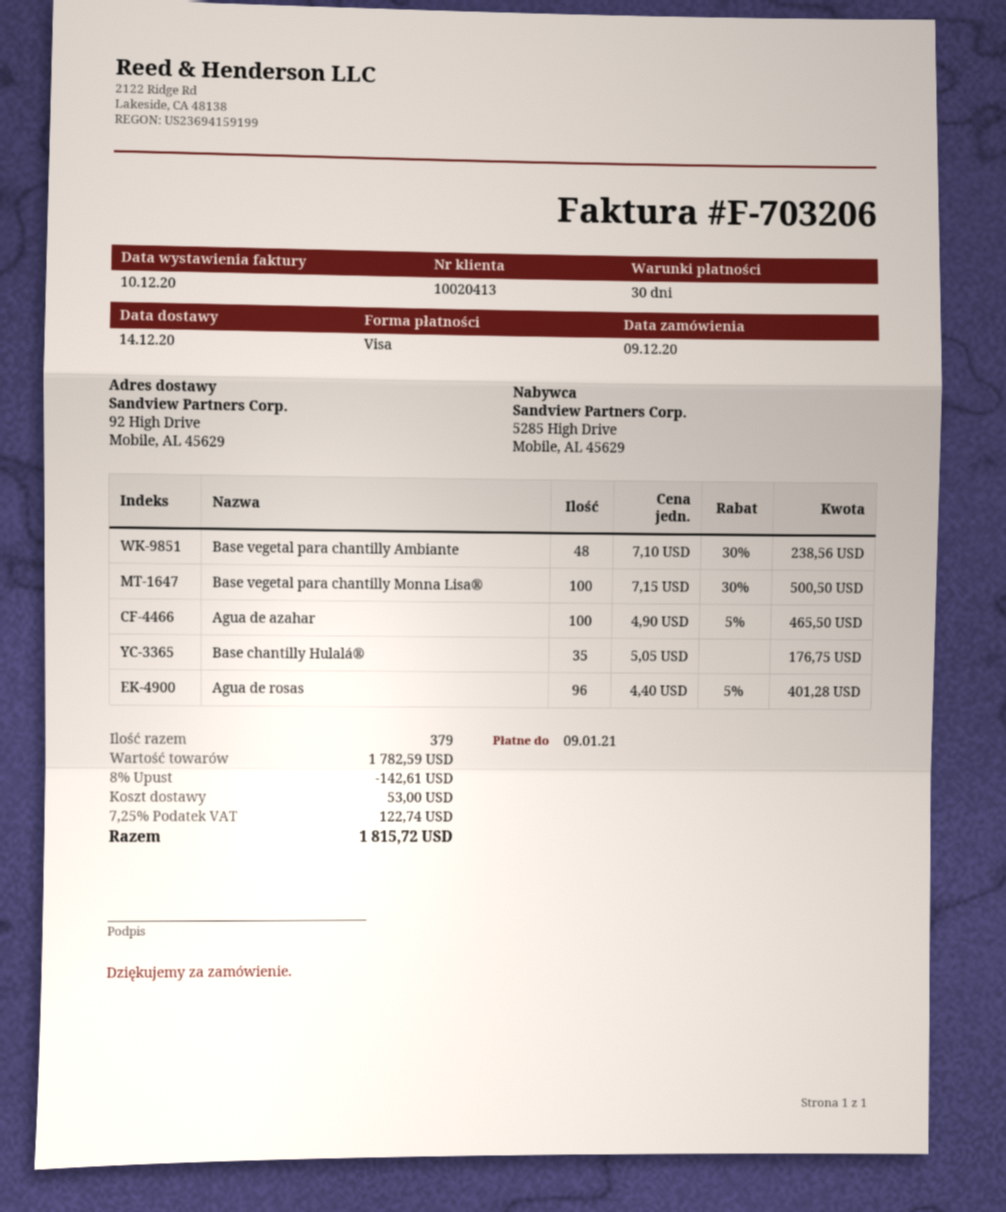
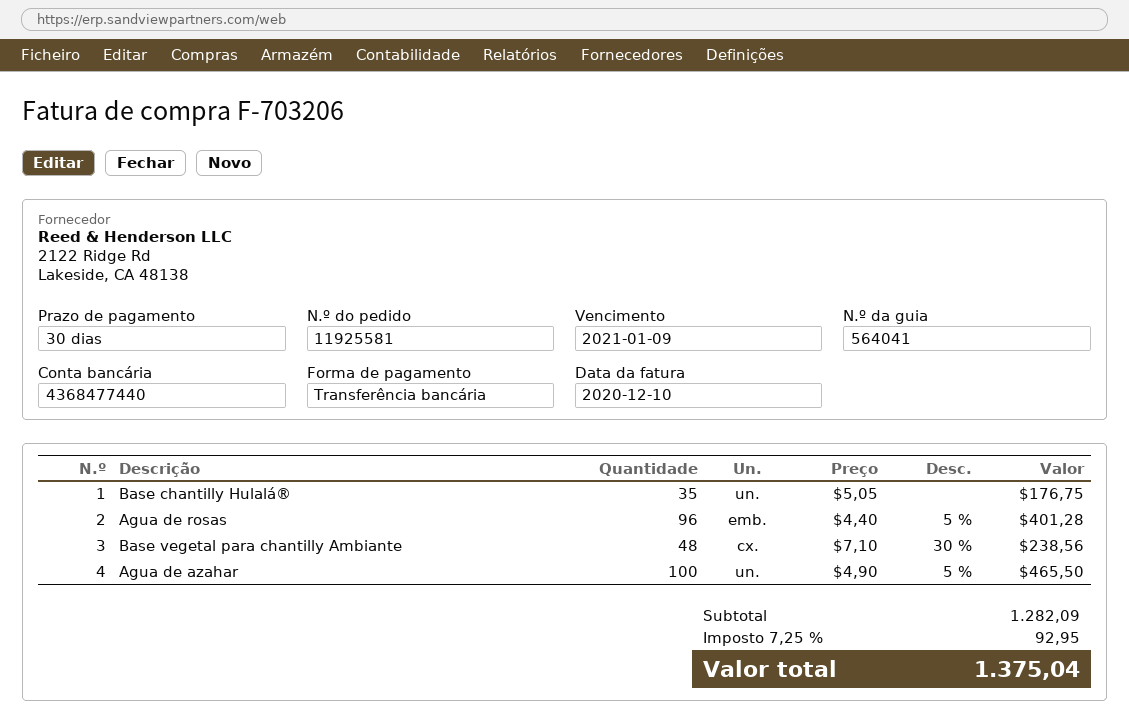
payment method: Visa -> bank transfer
Base vegetal para chantilly Monna Lisa®: 100 x 7.15 - 30% = 500.50 -> none
subtotal: 1782.59 -> 1282.09
discount: 8% = 142.61 -> none
shipping: 53.00 -> none
tax: 7.25% = 122.74 -> 7.25% = 92.95
total: 1815.72 -> 1375.04

